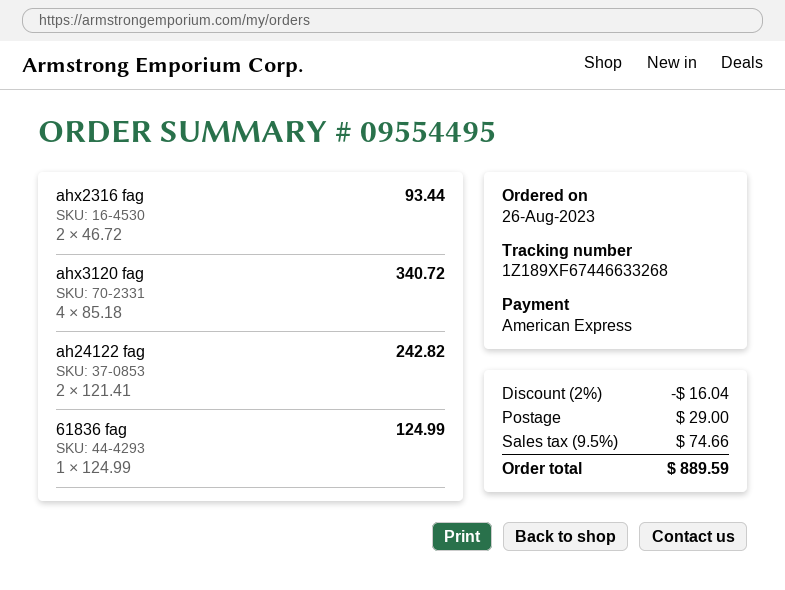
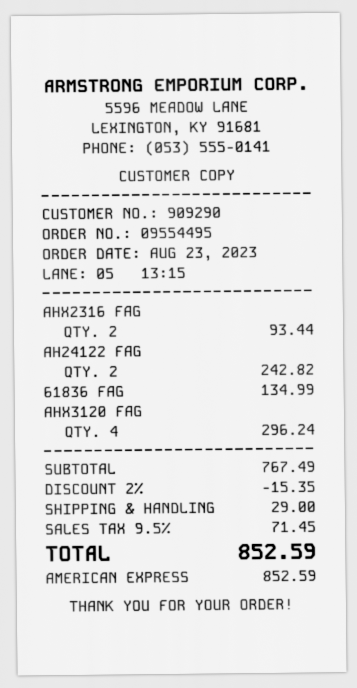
order date: 2023-08-26 -> 2023-08-23
ahx3120 fag: 4 for 340.72 -> 4 for 296.24
61836 fag: 1 for 124.99 -> 1 for 134.99
discount: 2% = 16.04 -> 2% = 15.35
tax: 9.5% = 74.66 -> 9.5% = 71.45
total: 889.59 -> 852.59

